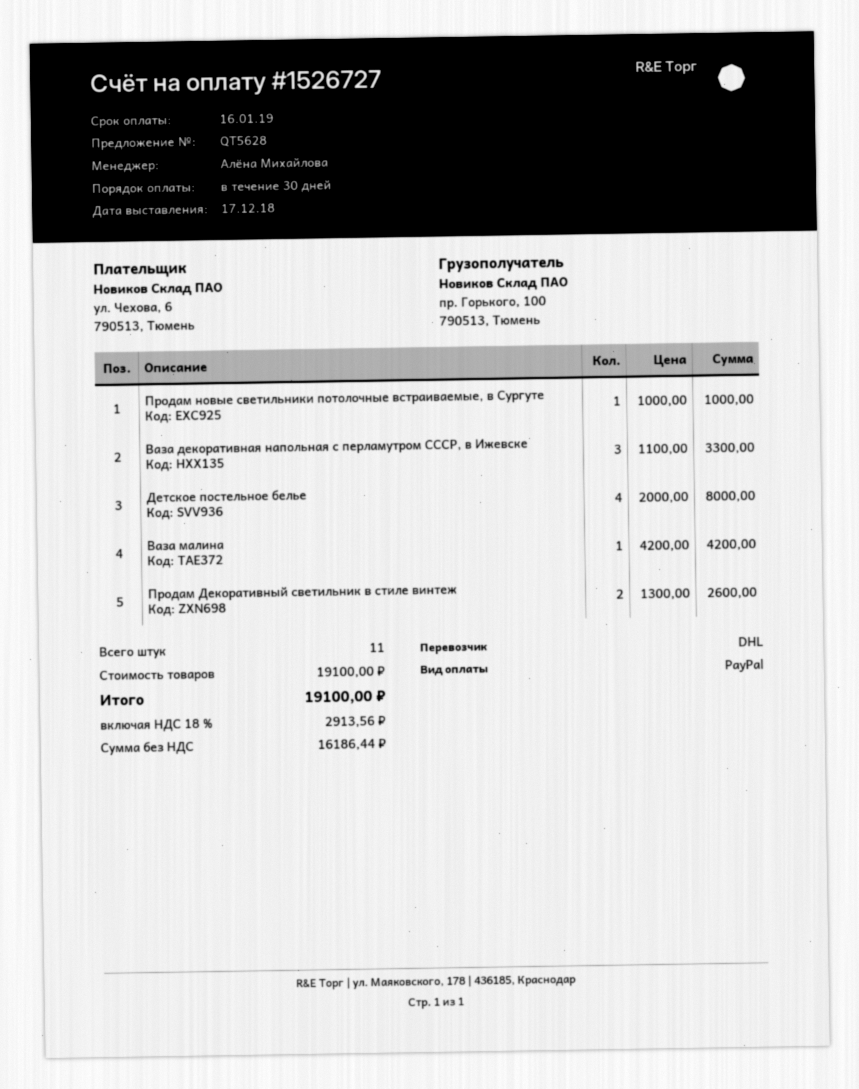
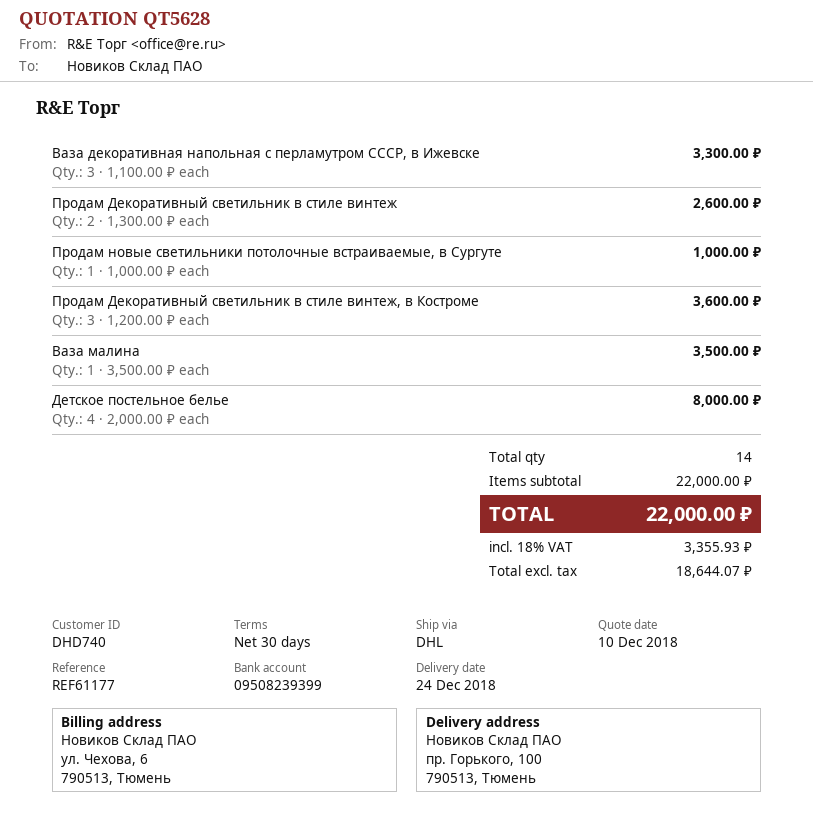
Ваза малина: 1 x 4200.00 = 4200.00 -> 1 x 3500.00 = 3500.00
Продам Декоративный светильник в стиле винтеж, в Костроме: none -> 3 x 1200.00 = 3600.00
total quantity: 11 -> 14
subtotal: 19100.00 -> 22000.00
net: 16186.44 -> 18644.07
tax: 18% = 2913.56 -> 18% = 3355.93
total: 19100.00 -> 22000.00

